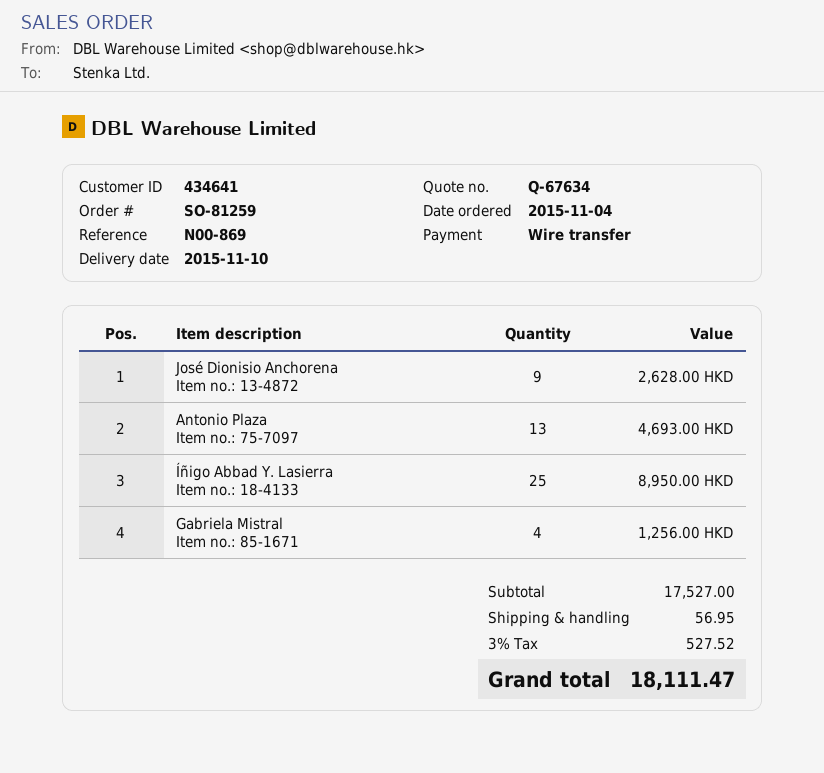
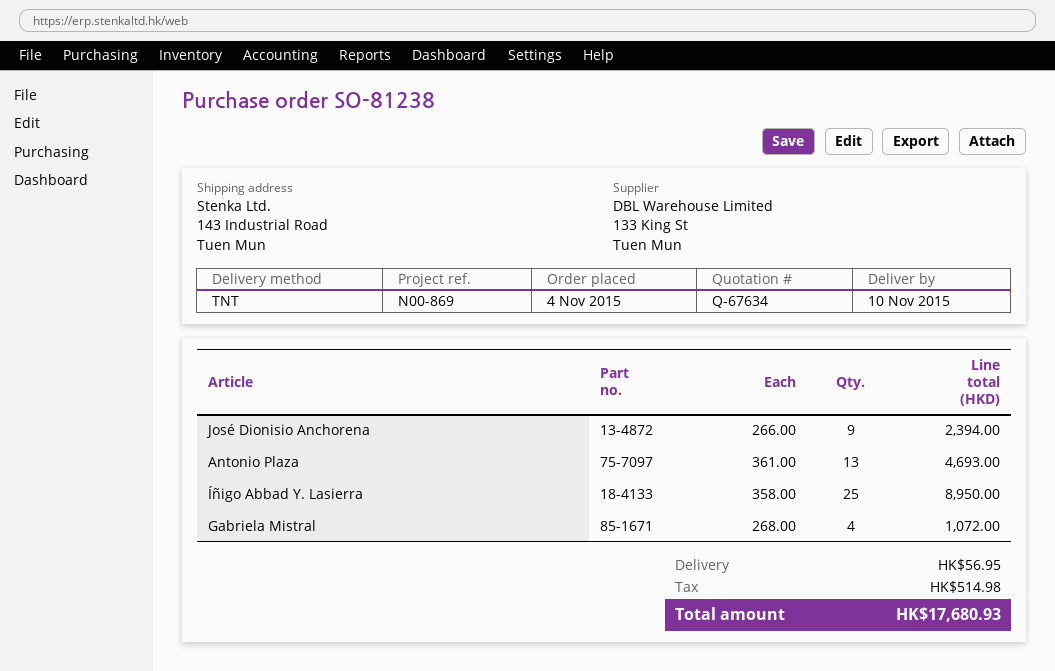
order number: SO-81259 -> SO-81238
José Dionisio Anchorena: 9 for 2628.00 -> 9 for 2394.00
Gabriela Mistral: 4 for 1256.00 -> 4 for 1072.00
tax: 527.52 -> 514.98
total: 18111.47 -> 17680.93

